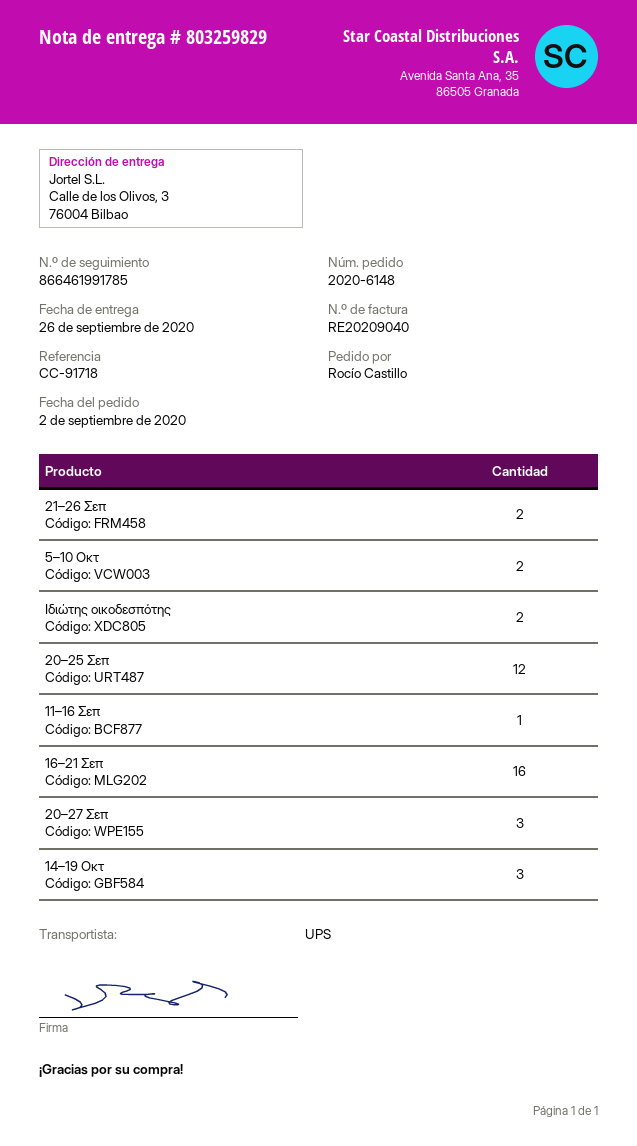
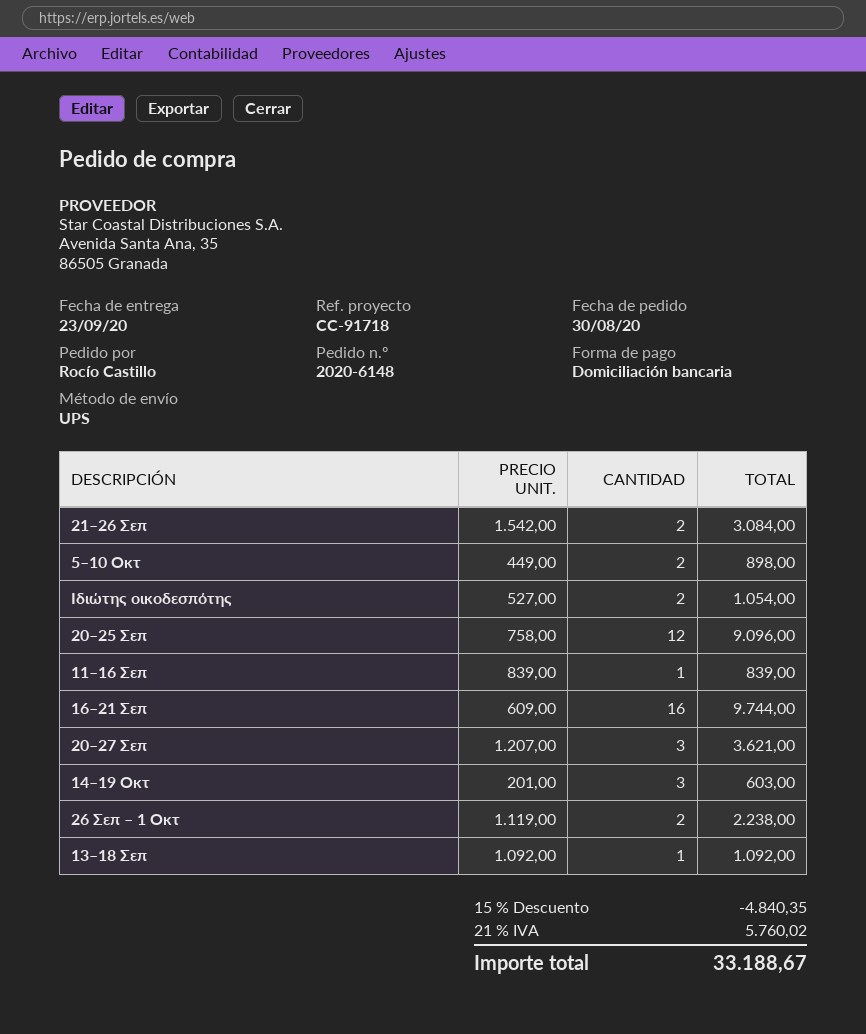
order date: 2020-09-02 -> 2020-08-30
delivery date: 2020-09-26 -> 2020-09-23
26 Σεπ – 1 Οκτ: none -> 2
13–18 Σεπ: none -> 1

